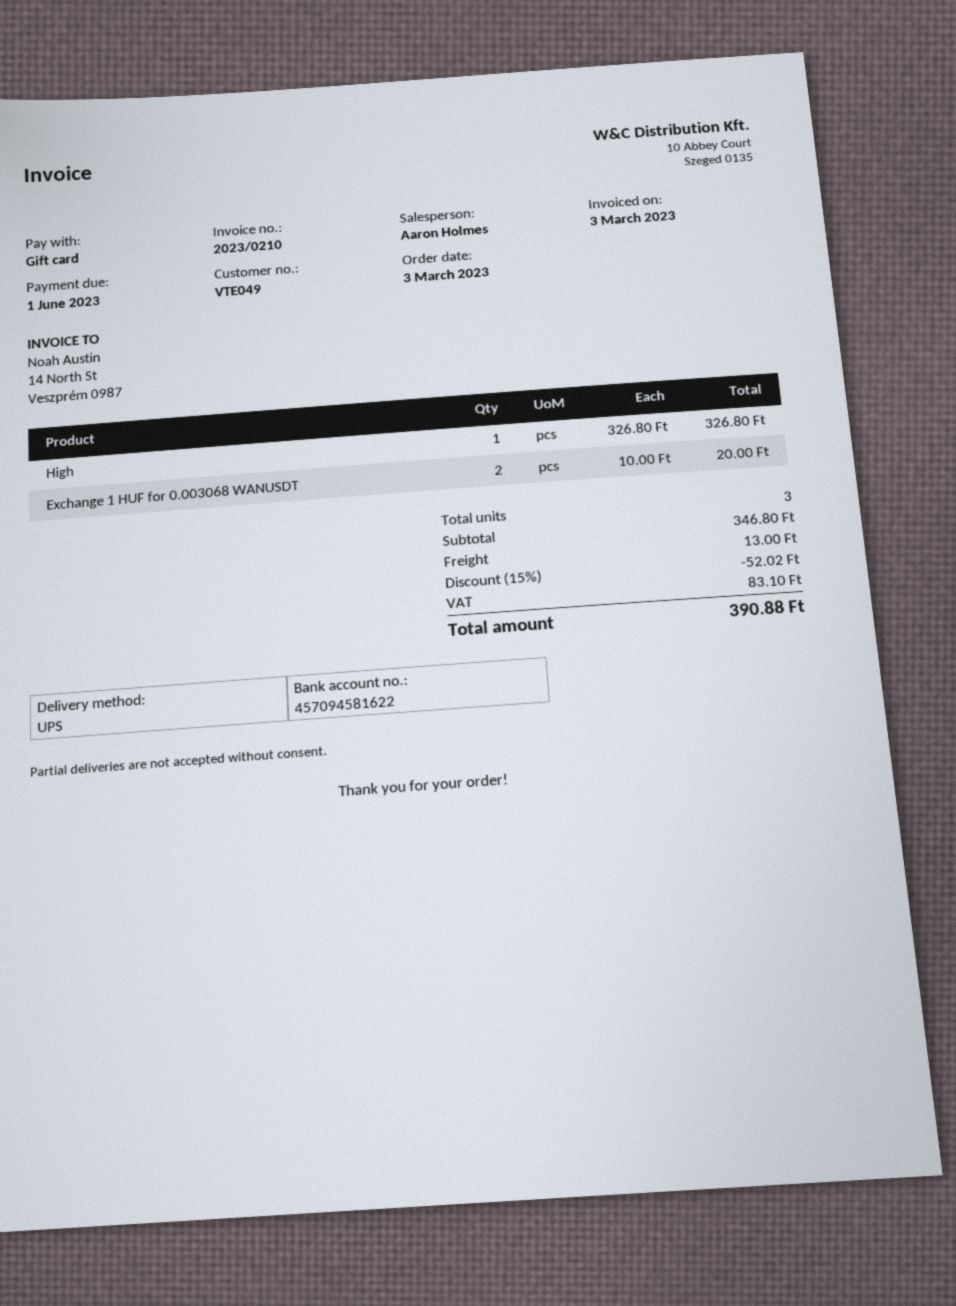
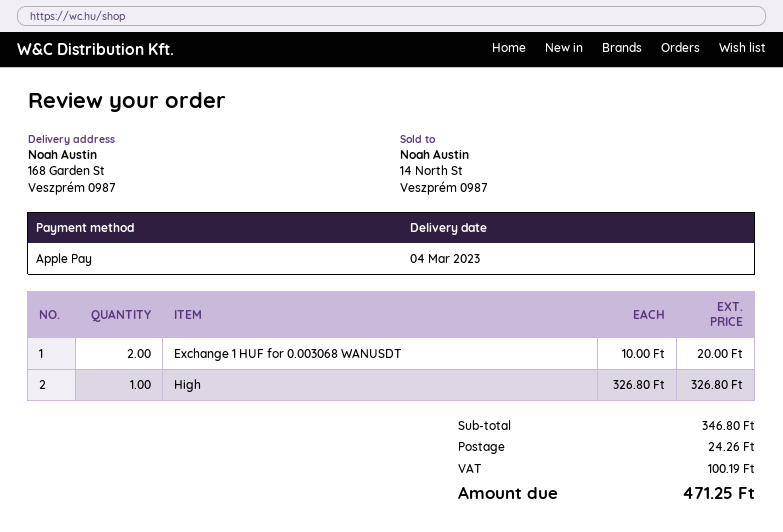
payment method: gift card -> Apple Pay
discount: 15% = 52.02 -> none
shipping: 13.00 -> 24.26
tax: 83.10 -> 100.19
total: 390.88 -> 471.25

